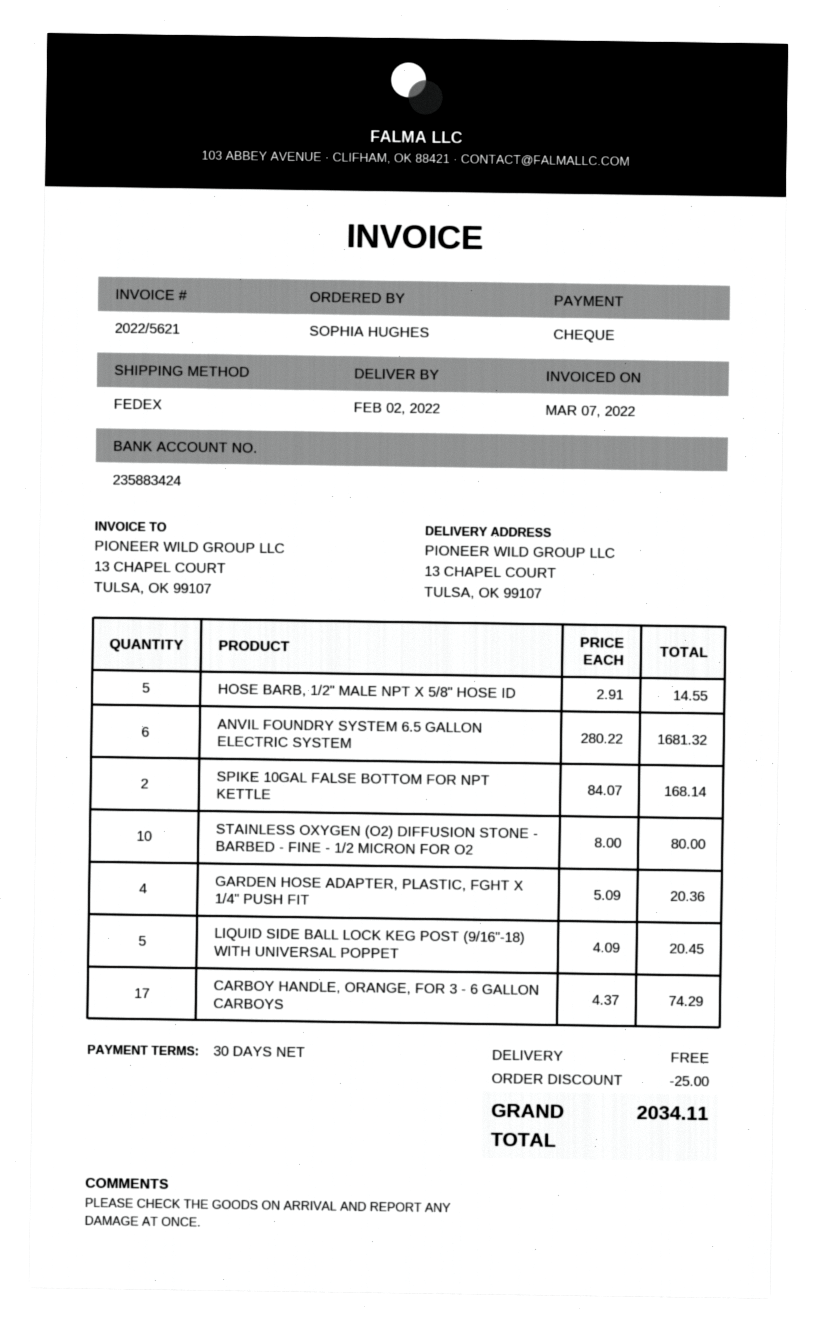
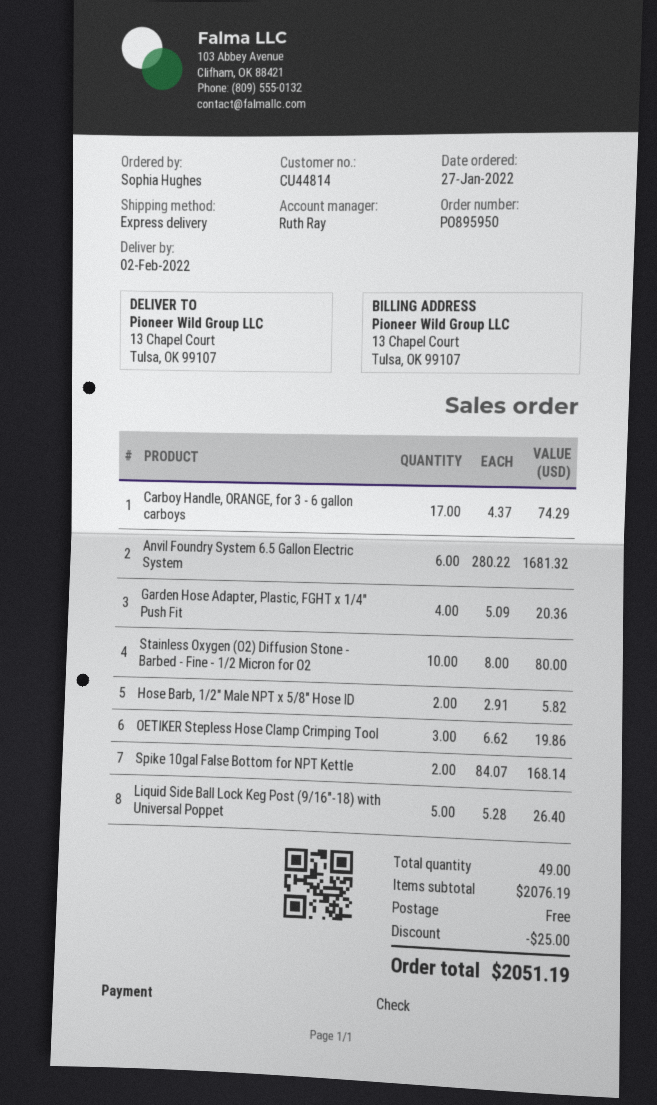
shipping method: FedEx -> express
HOSE BARB, 1/2" MALE NPT X 5/8" HOSE ID: 5 x 2.91 = 14.55 -> 2 x 2.91 = 5.82
LIQUID SIDE BALL LOCK KEG POST (9/16"-18) WITH UNIVERSAL POPPET: 5 x 4.09 = 20.45 -> 5 x 5.28 = 26.40
OETIKER Stepless Hose Clamp Crimping Tool: none -> 3 x 6.62 = 19.86
total: 2034.11 -> 2051.19

